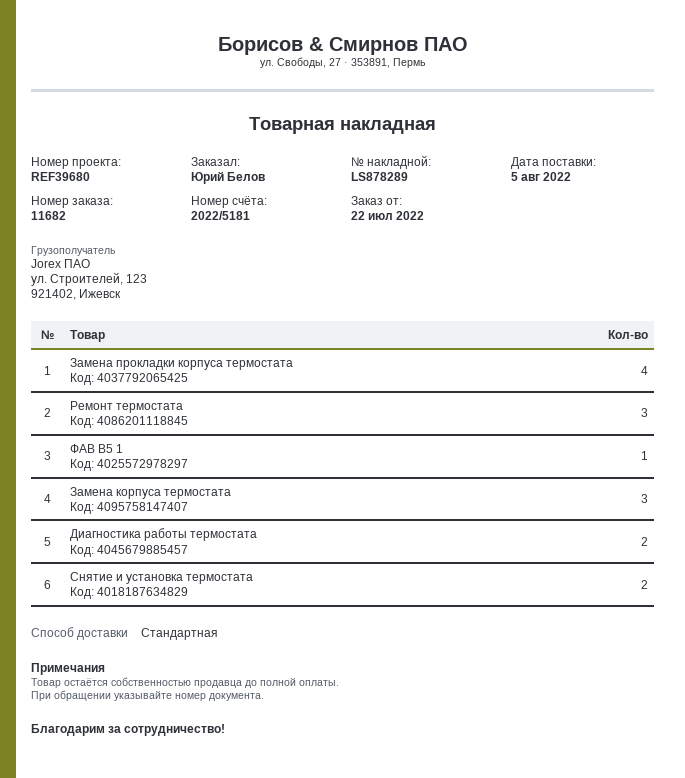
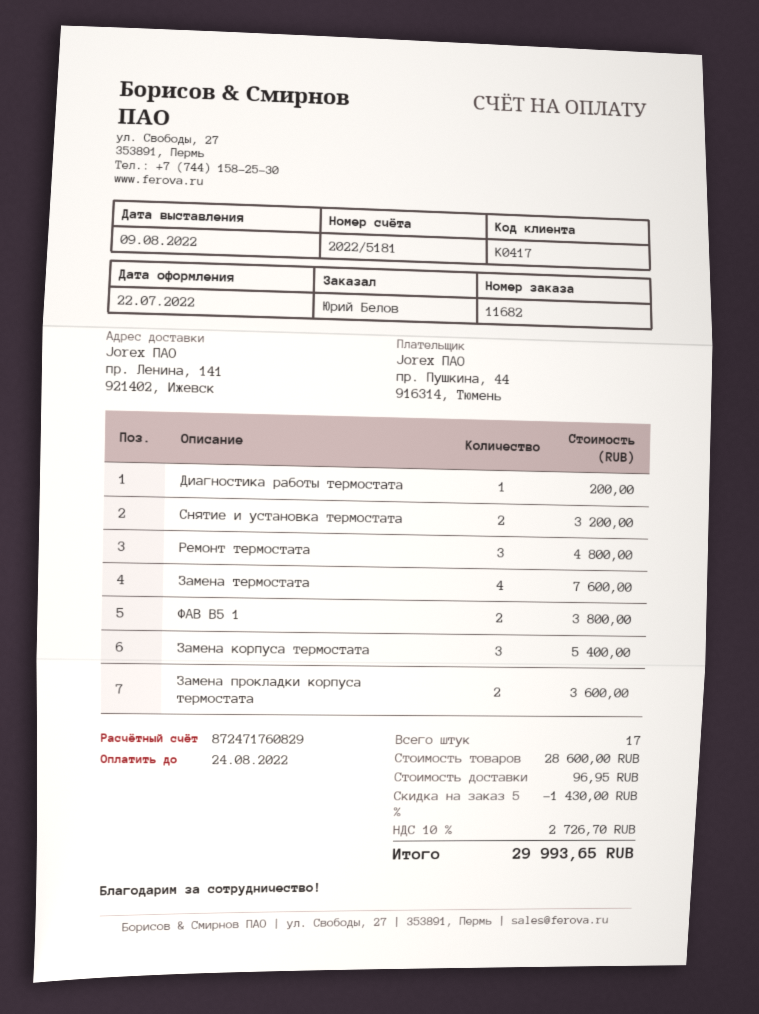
ship to: ул. Строителей, 123, 921402, Ижевск -> пр. Ленина, 141, 921402, Ижевск
Замена прокладки корпуса термостата: 4 -> 2
ФАВ В5 1: 1 -> 2
Диагностика работы термостата: 2 -> 1
Замена термостата: none -> 4

